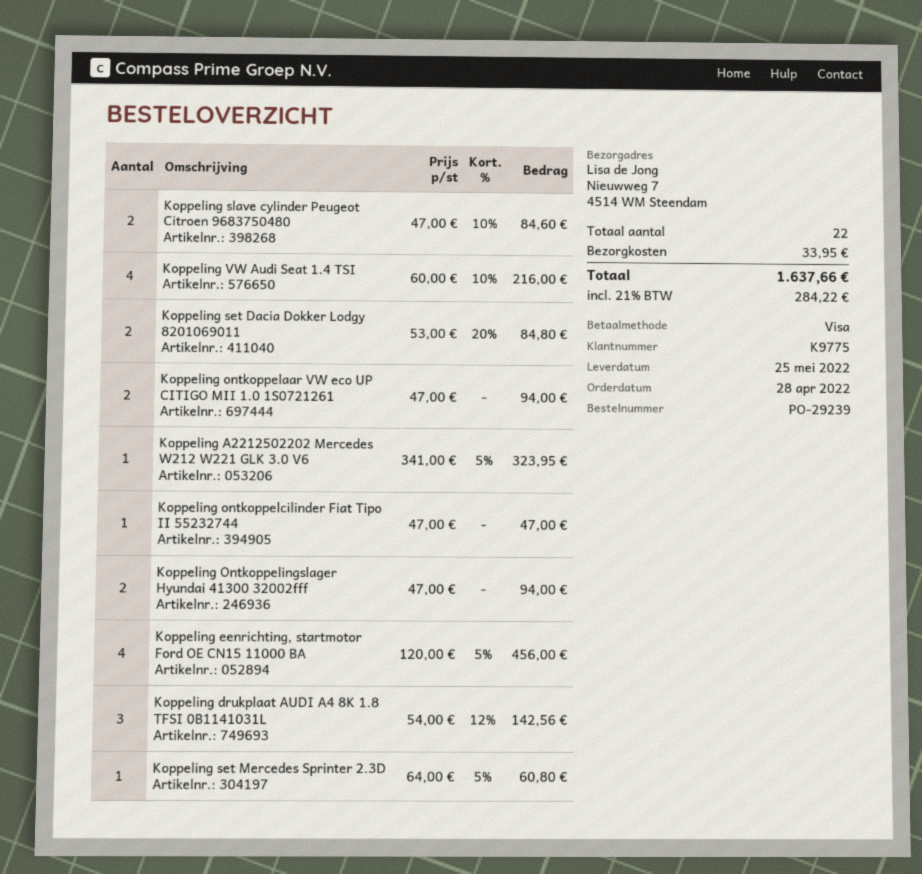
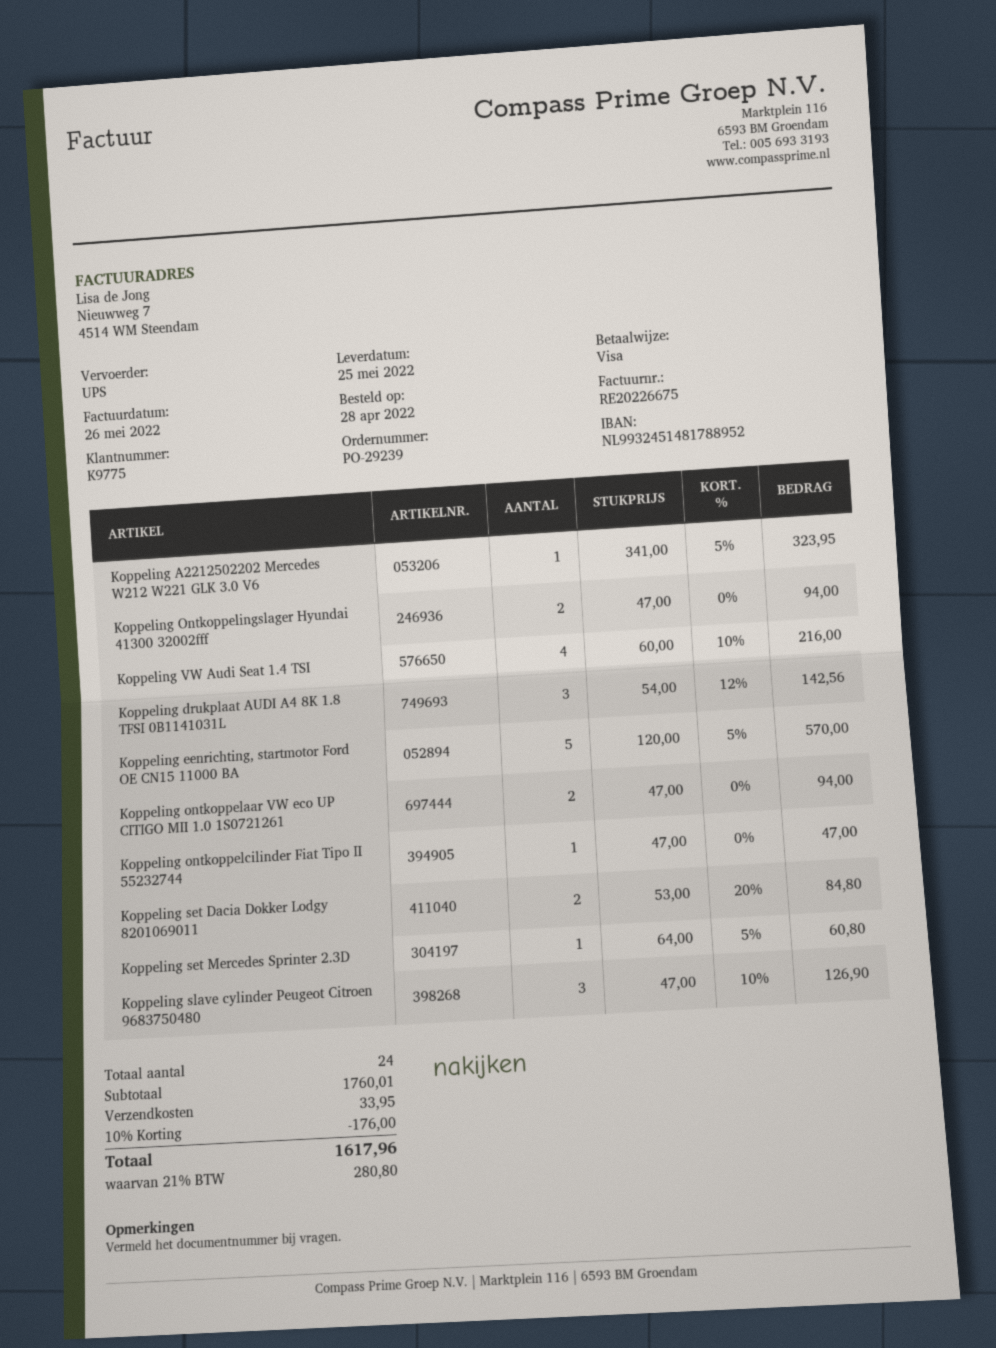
Koppeling slave cylinder Peugeot Citroen 9683750480: 2 x 47.00 - 10% = 84.60 -> 3 x 47.00 - 10% = 126.90
Koppeling eenrichting, startmotor Ford OE CN15 11000 BA: 4 x 120.00 - 5% = 456.00 -> 5 x 120.00 - 5% = 570.00
total quantity: 22 -> 24
discount: none -> 10% = 176.00
tax: 21% = 284.22 -> 21% = 280.80
total: 1637.66 -> 1617.96

